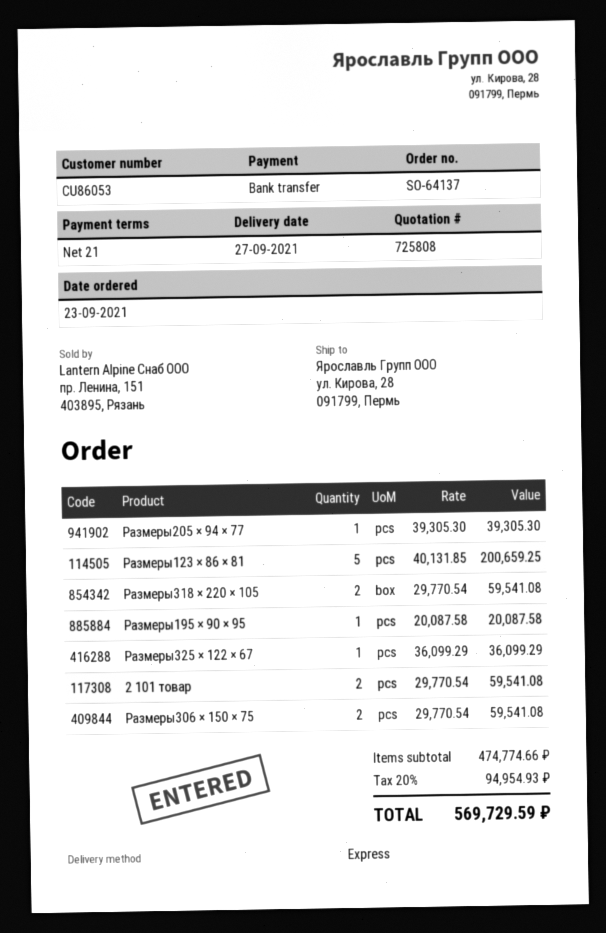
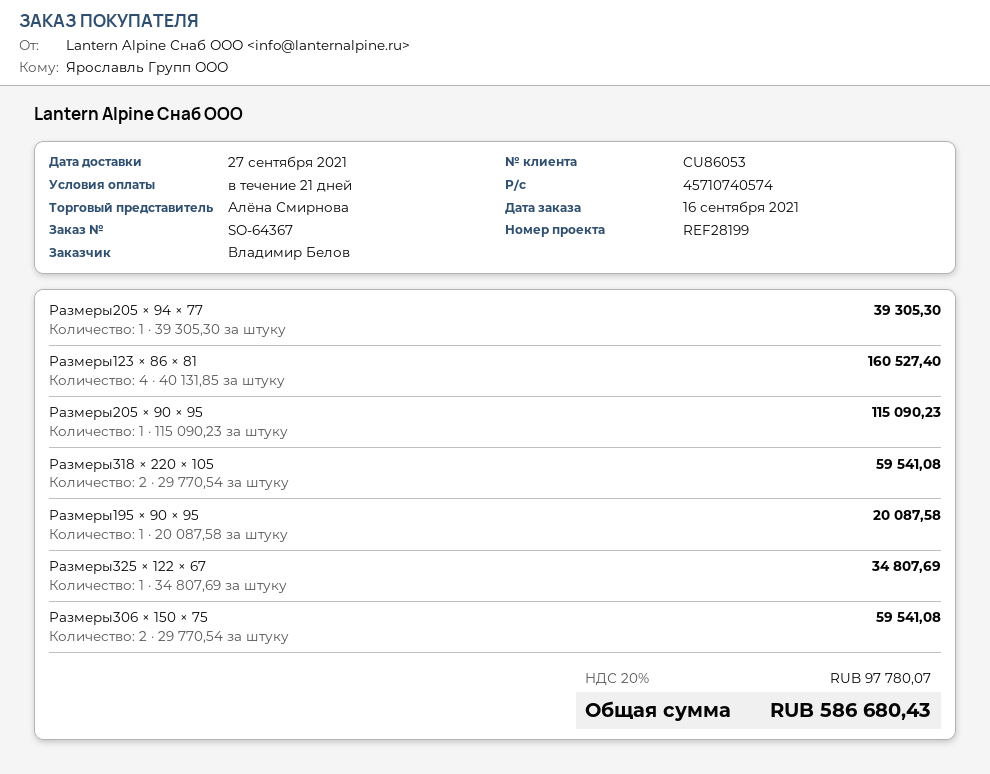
order number: SO-64137 -> SO-64367
order date: 2021-09-23 -> 2021-09-16
Размеры123 × 86 × 81: 5 x 40131.85 = 200659.25 -> 4 x 40131.85 = 160527.40
Размеры325 × 122 × 67: 1 x 36099.29 = 36099.29 -> 1 x 34807.69 = 34807.69
2 101 товар: 2 x 29770.54 = 59541.08 -> none
Размеры205 × 90 × 95: none -> 1 x 115090.23 = 115090.23
tax: 20% = 94954.93 -> 20% = 97780.07
total: 569729.59 -> 586680.43

